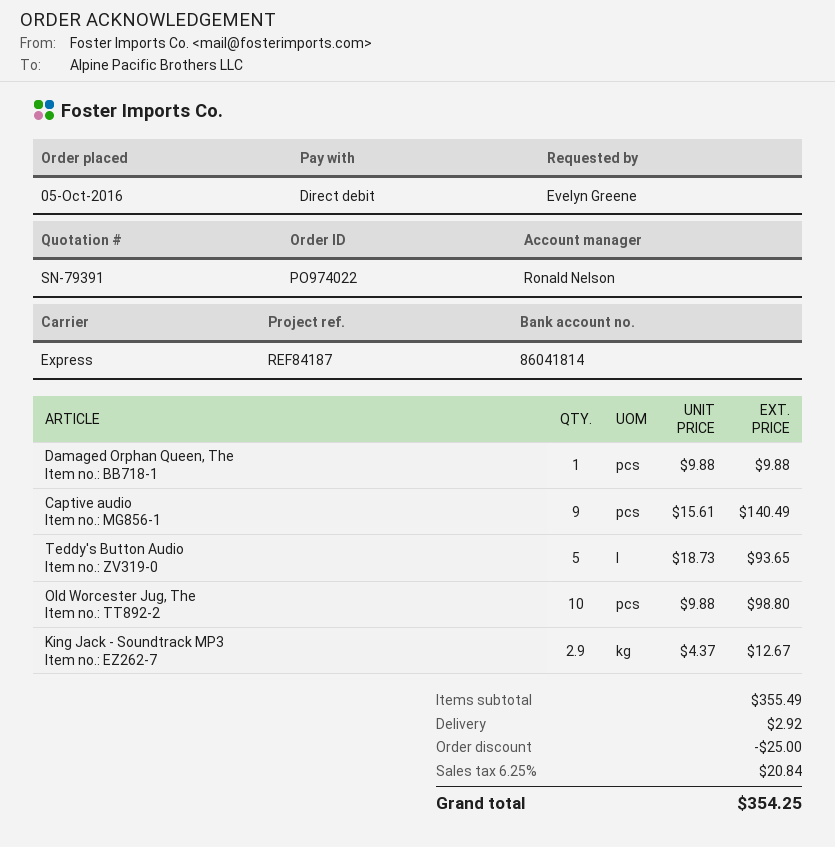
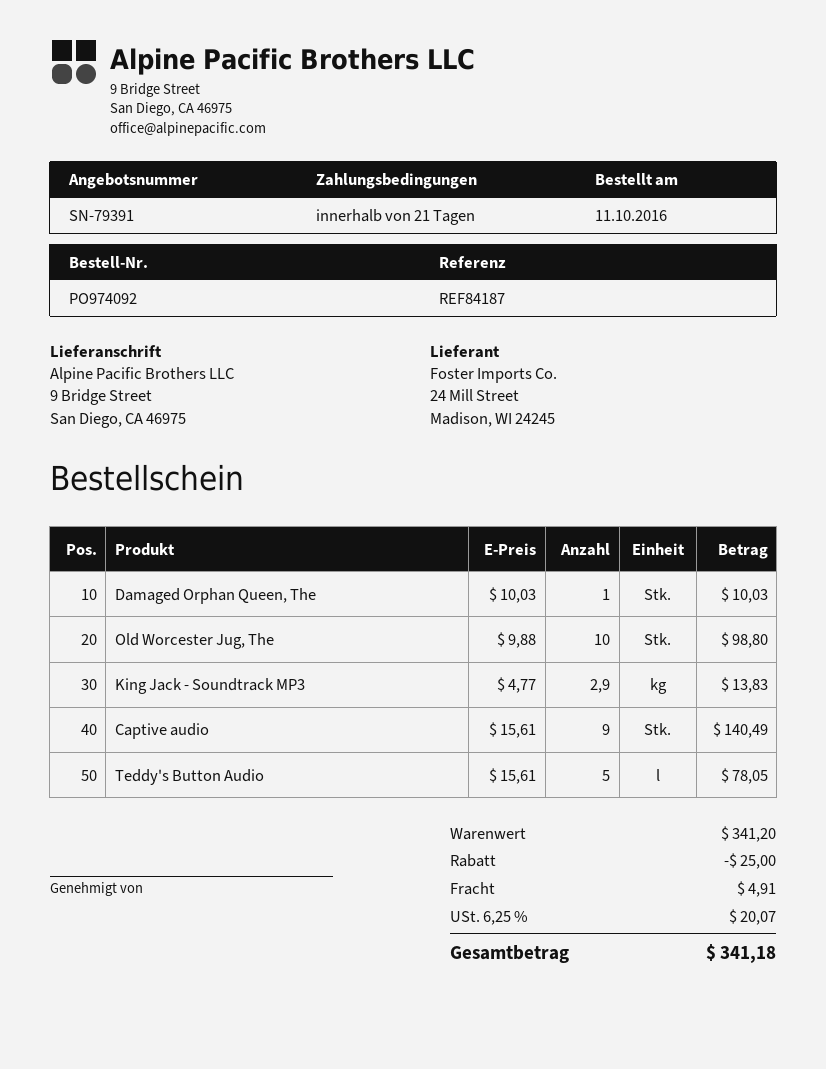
order number: PO974022 -> PO974092
order date: 2016-10-05 -> 2016-10-11
Damaged Orphan Queen, The: 1 x 9.88 = 9.88 -> 1 x 10.03 = 10.03
Teddy's Button Audio: 5 x 18.73 = 93.65 -> 5 x 15.61 = 78.05
King Jack - Soundtrack MP3: 2.9 x 4.37 = 12.67 -> 2.9 x 4.77 = 13.83
subtotal: 355.49 -> 341.20
shipping: 2.92 -> 4.91
tax: 6.25% = 20.84 -> 6.25% = 20.07
total: 354.25 -> 341.18

